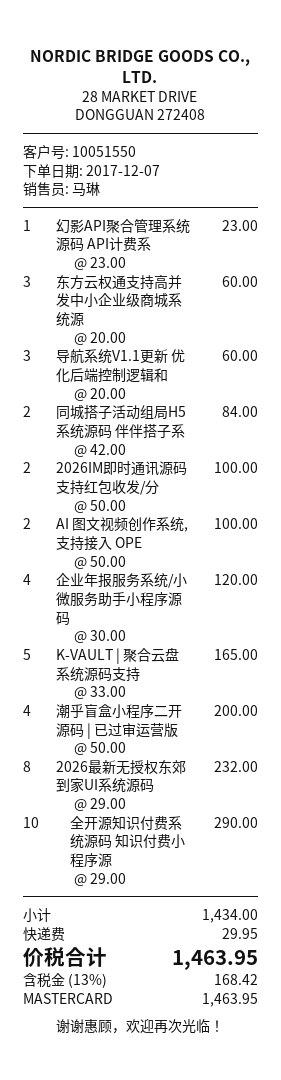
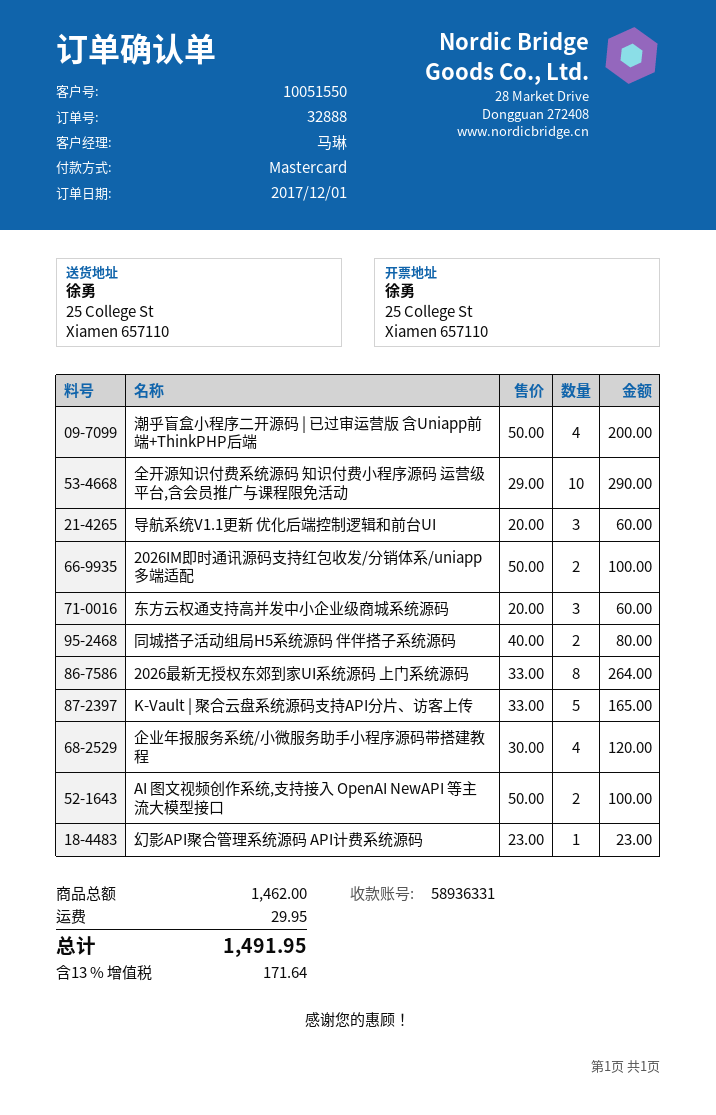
order date: 2017-12-07 -> 2017-12-01
同城搭子活动组局H5系统源码 伴伴搭子系: 2 x 42.00 = 84.00 -> 2 x 40.00 = 80.00
2026最新无授权东郊到家UI系统源码: 8 x 29.00 = 232.00 -> 8 x 33.00 = 264.00
subtotal: 1434.00 -> 1462.00
tax: 13% = 168.42 -> 13% = 171.64
total: 1463.95 -> 1491.95

